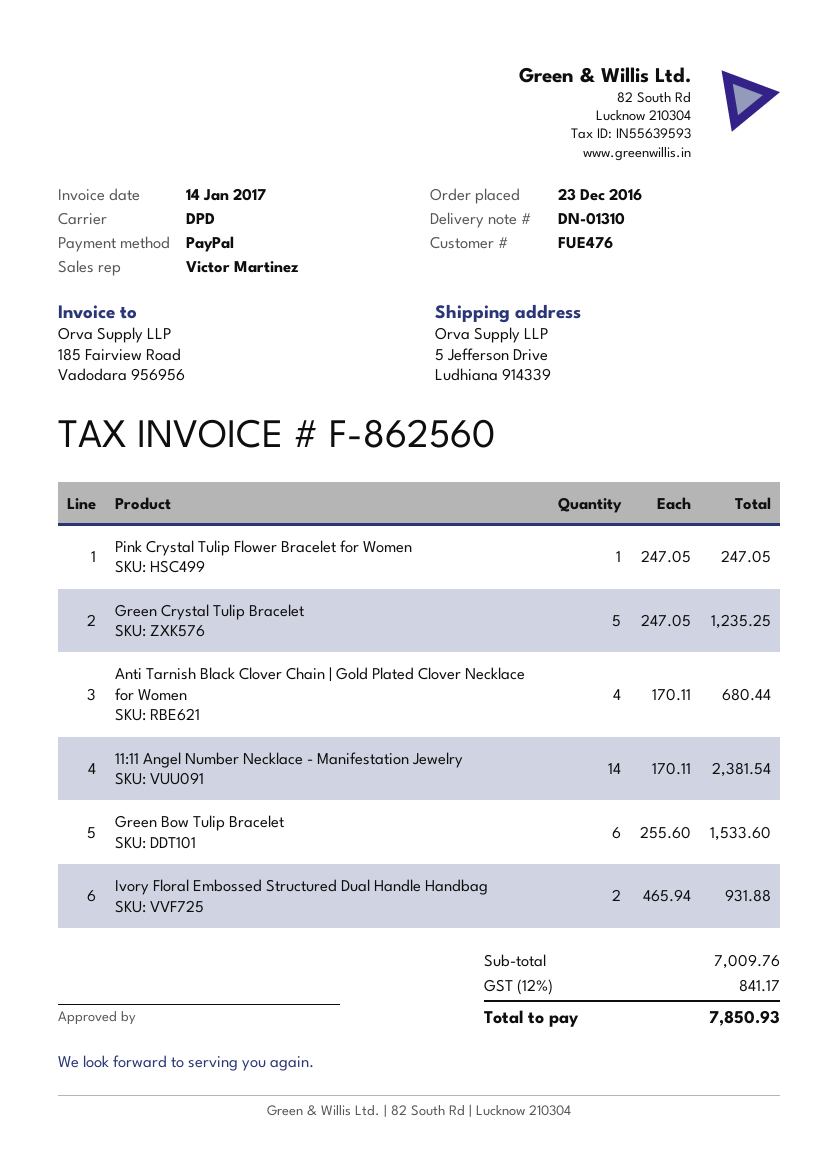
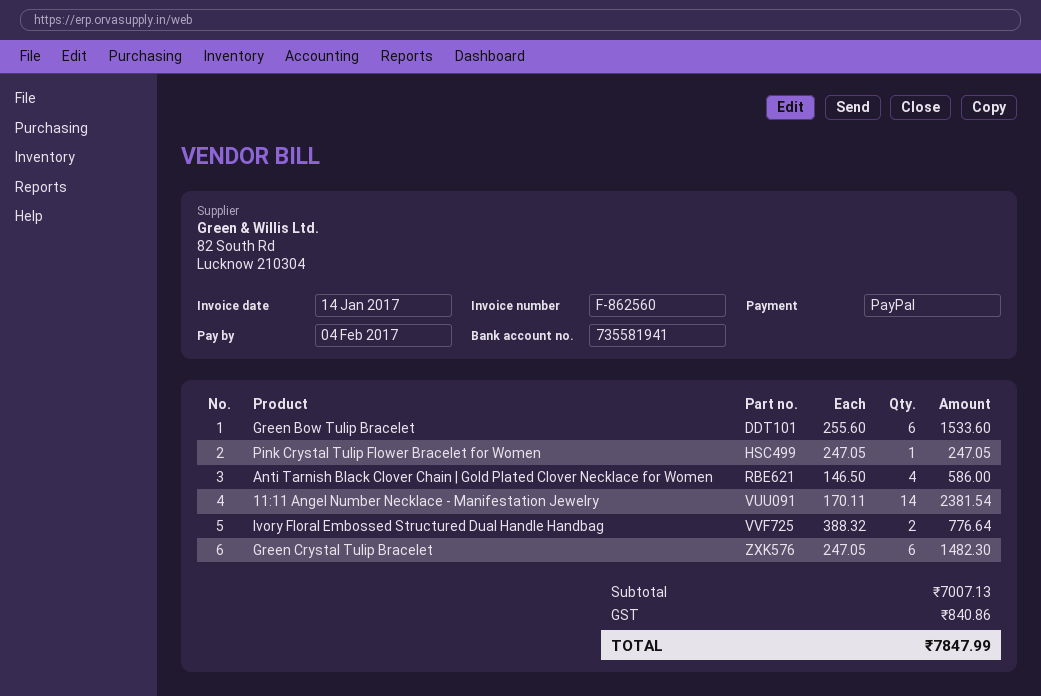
Green Crystal Tulip Bracelet: 5 x 247.05 = 1235.25 -> 6 x 247.05 = 1482.30
Anti Tarnish Black Clover Chain | Gold Plated Clover Necklace for Women: 4 x 170.11 = 680.44 -> 4 x 146.50 = 586.00
Ivory Floral Embossed Structured Dual Handle Handbag: 2 x 465.94 = 931.88 -> 2 x 388.32 = 776.64
subtotal: 7009.76 -> 7007.13
tax: 841.17 -> 840.86
total: 7850.93 -> 7847.99

